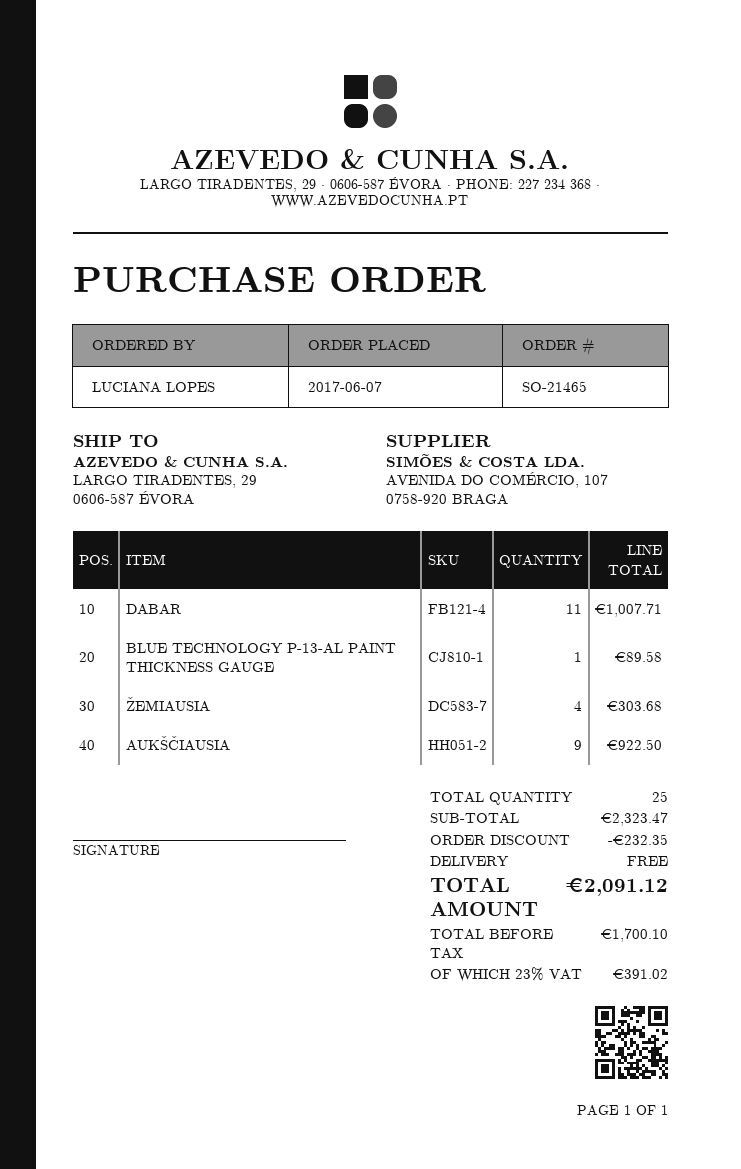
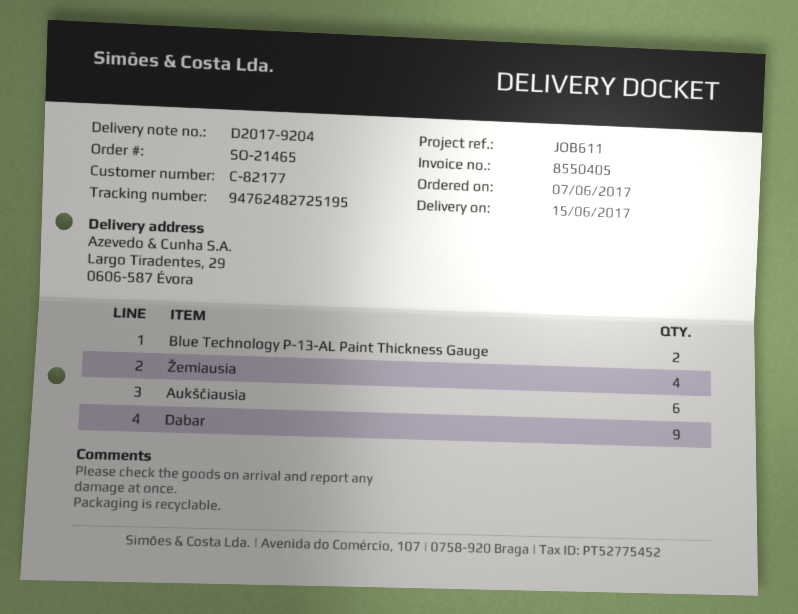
DABAR: 11 -> 9
BLUE TECHNOLOGY P-13-AL PAINT THICKNESS GAUGE: 1 -> 2
AUKŠČIAUSIA: 9 -> 6

